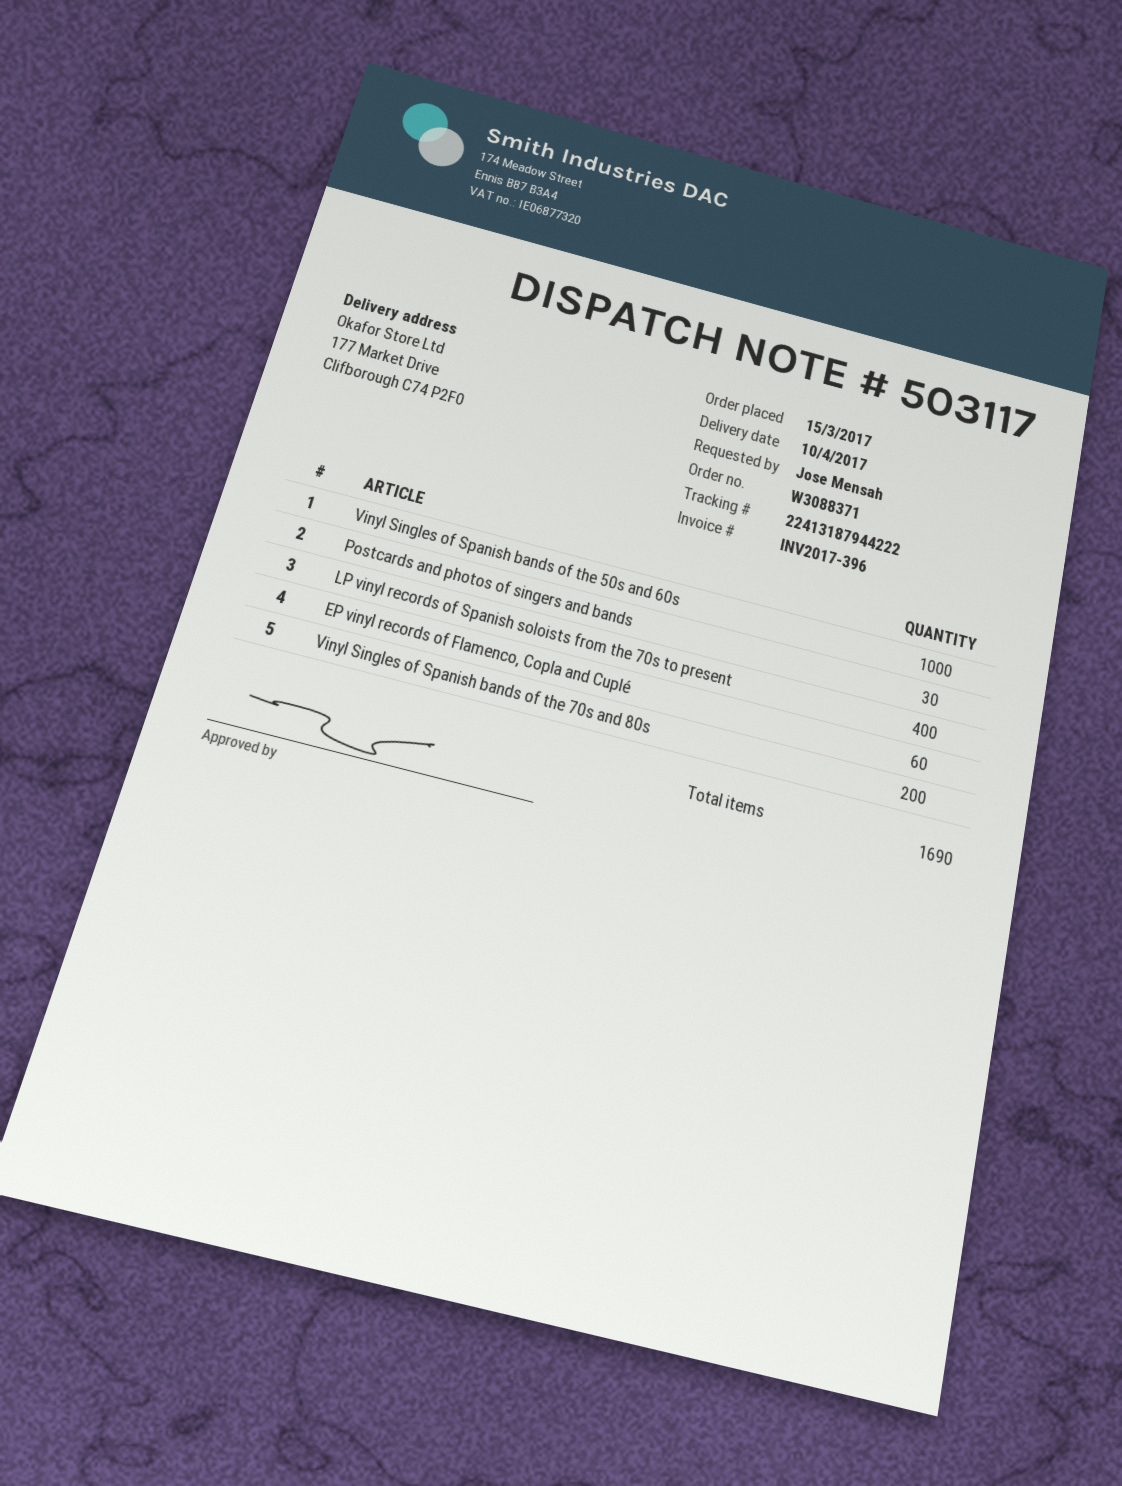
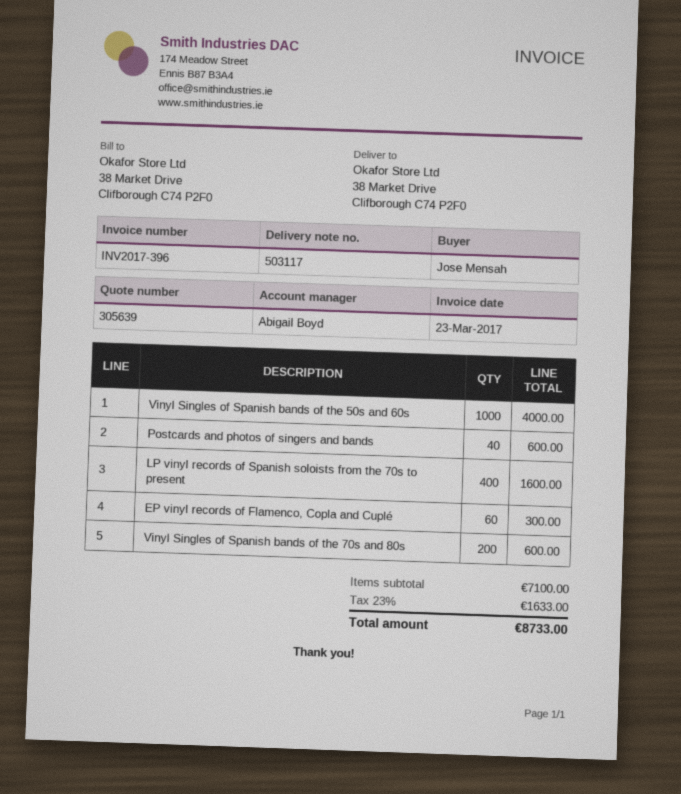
ship to: 177 Market Drive, Clifborough C74 P2F0 -> 38 Market Drive, Clifborough C74 P2F0
Postcards and photos of singers and bands: 30 -> 40

